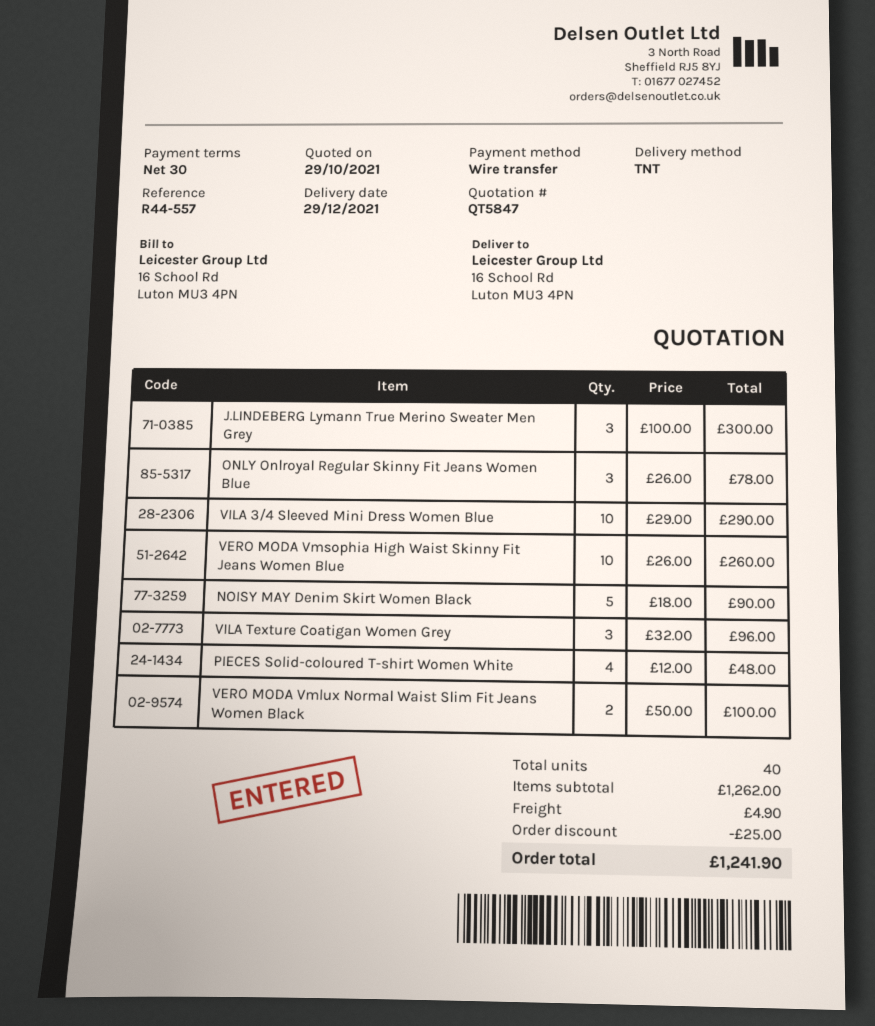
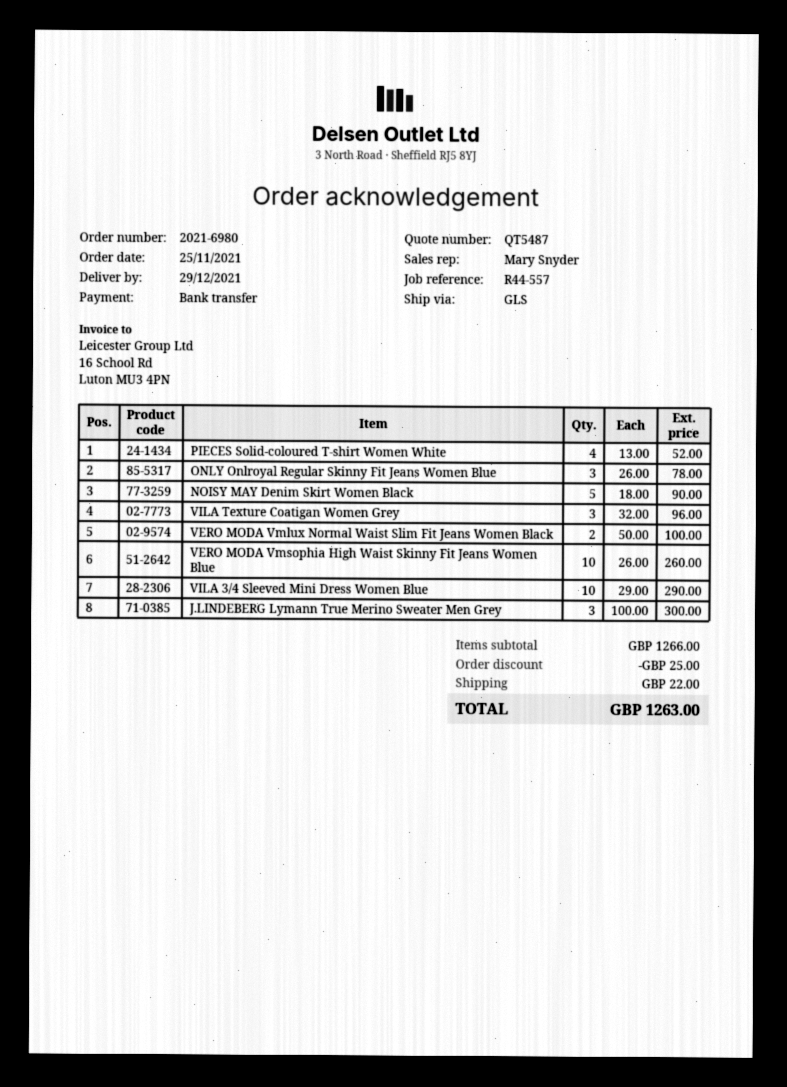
quote number: QT5847 -> QT5487
shipping method: TNT -> GLS
PIECES Solid-coloured T-shirt Women White: 4 x 12.00 = 48.00 -> 4 x 13.00 = 52.00
subtotal: 1262.00 -> 1266.00
shipping: 4.90 -> 22.00
total: 1241.90 -> 1263.00

